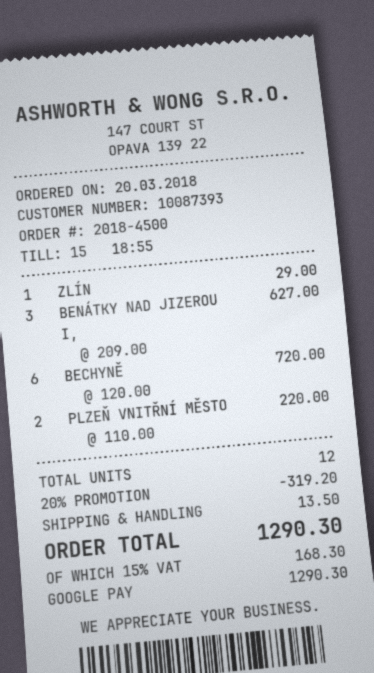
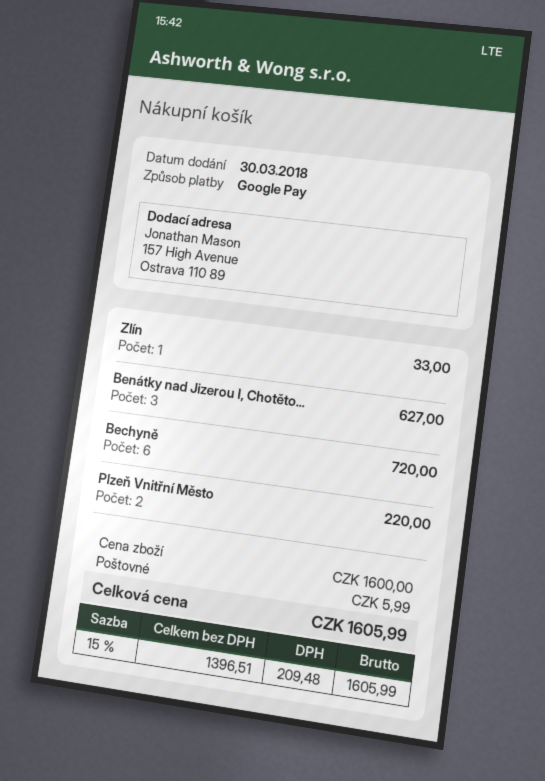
ZLÍN: 1 for 29.00 -> 1 for 33.00
discount: 20% = 319.20 -> none
shipping: 13.50 -> 5.99
tax: 15% = 168.30 -> 15% = 209.48
total: 1290.30 -> 1605.99

